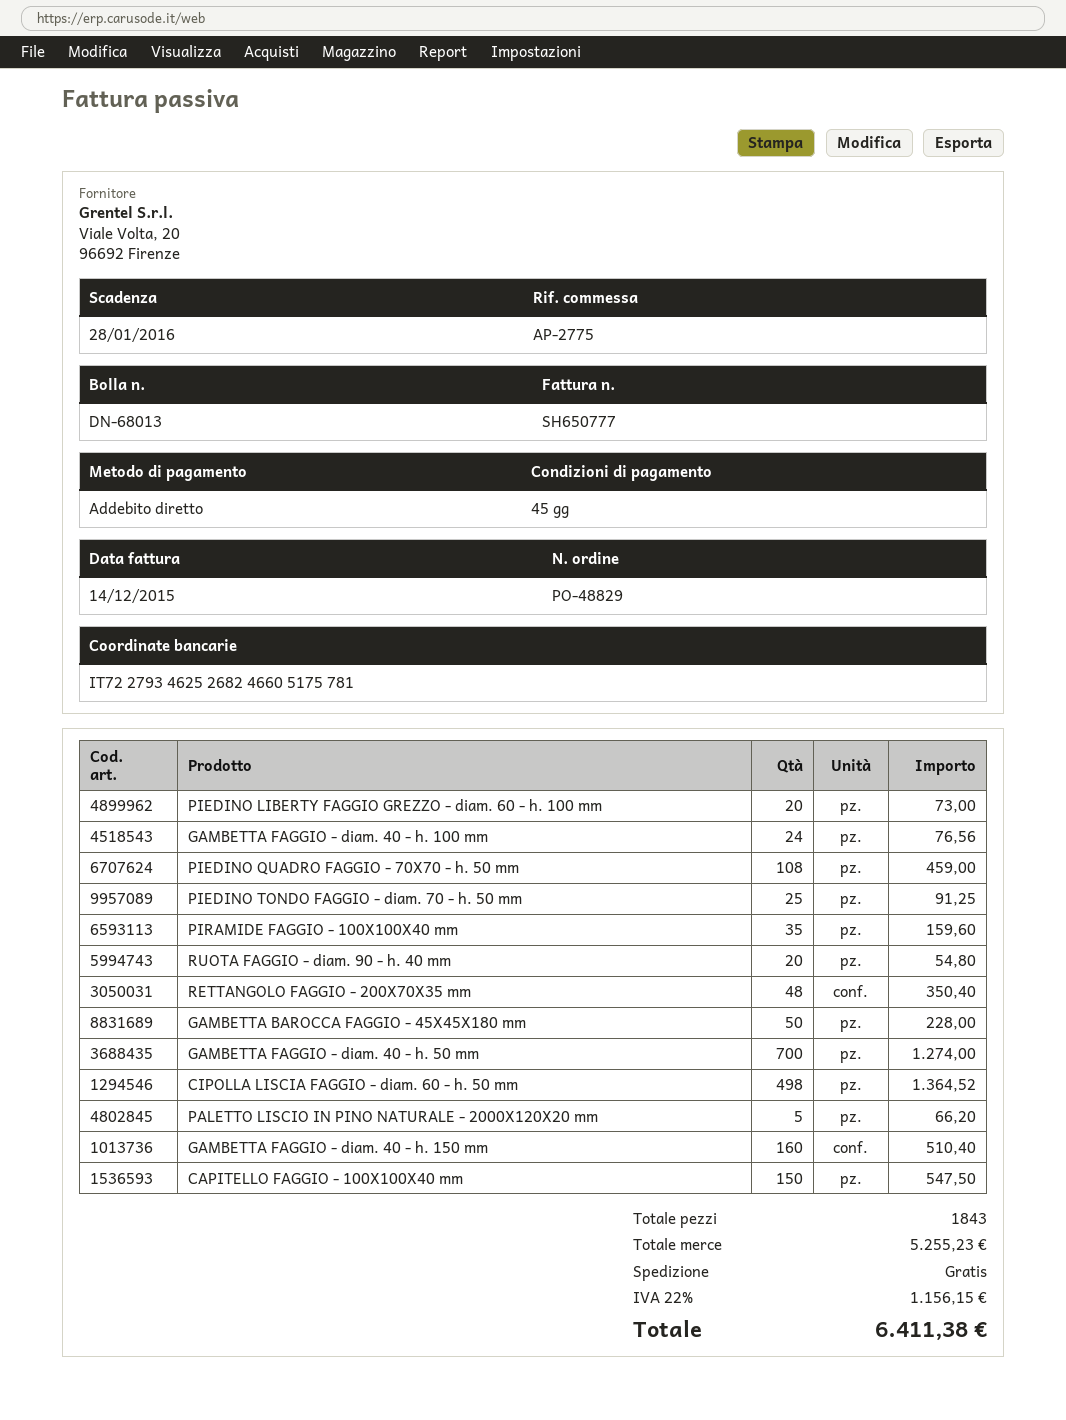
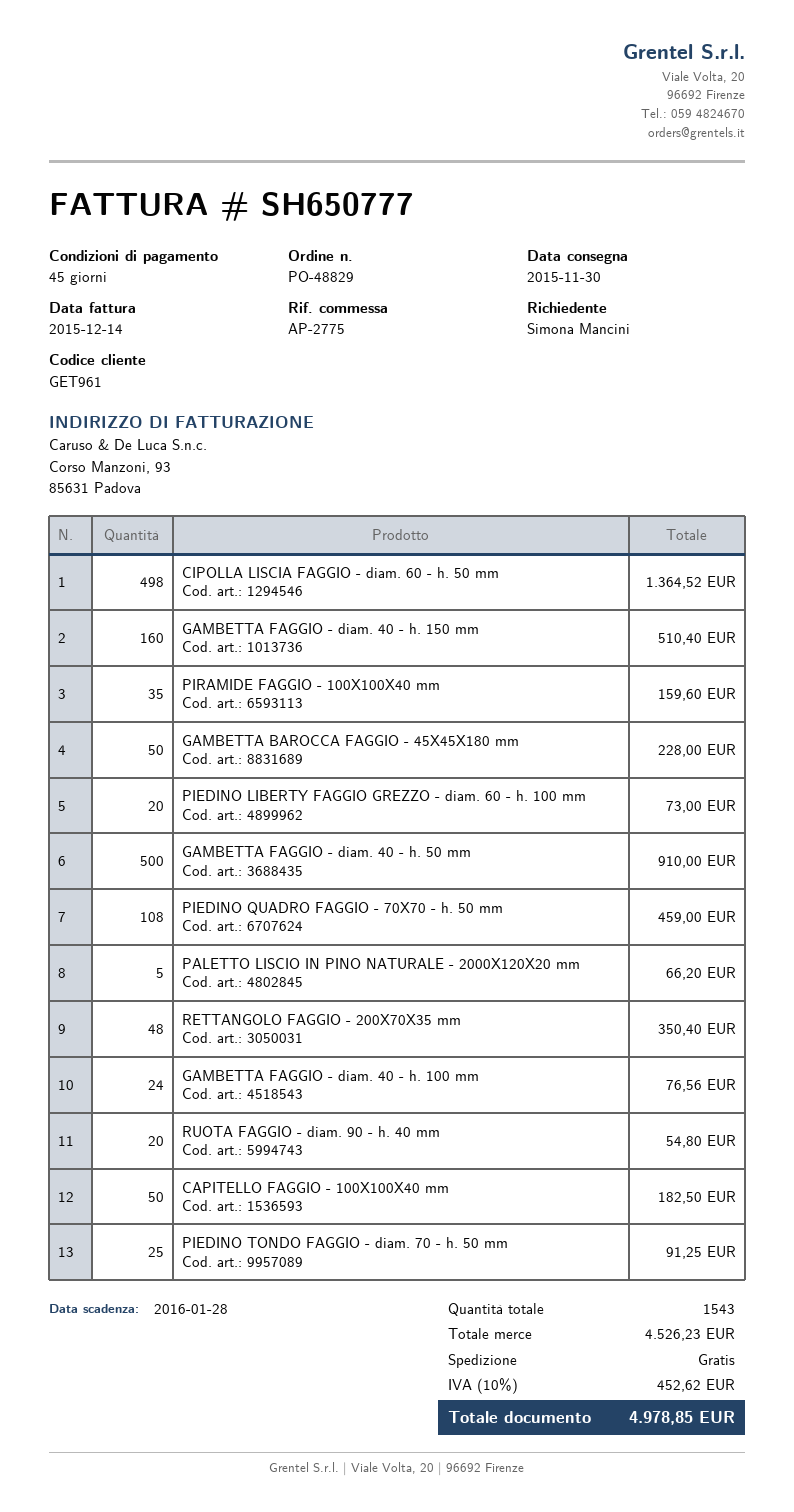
GAMBETTA FAGGIO - diam. 40 - h. 50 mm: 700 for 1274.00 -> 500 for 910.00
CAPITELLO FAGGIO - 100X100X40 mm: 150 for 547.50 -> 50 for 182.50
total quantity: 1843 -> 1543
subtotal: 5255.23 -> 4526.23
tax: 22% = 1156.15 -> 10% = 452.62
total: 6411.38 -> 4978.85

